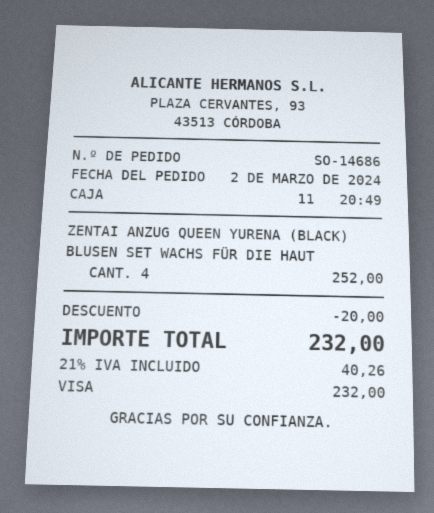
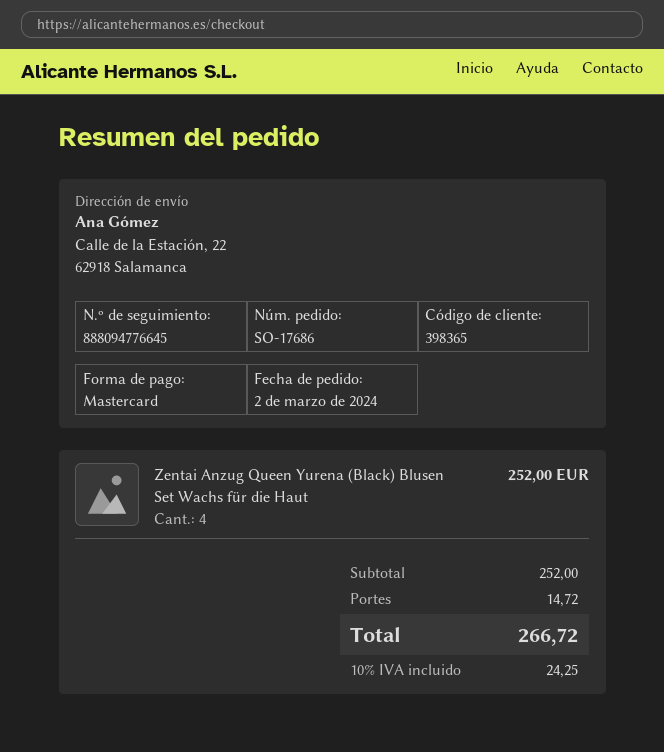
order number: SO-14686 -> SO-17686
payment method: Visa -> Mastercard
discount: 20.00 -> none
shipping: none -> 14.72
tax: 21% = 40.26 -> 10% = 24.25
total: 232.00 -> 266.72

